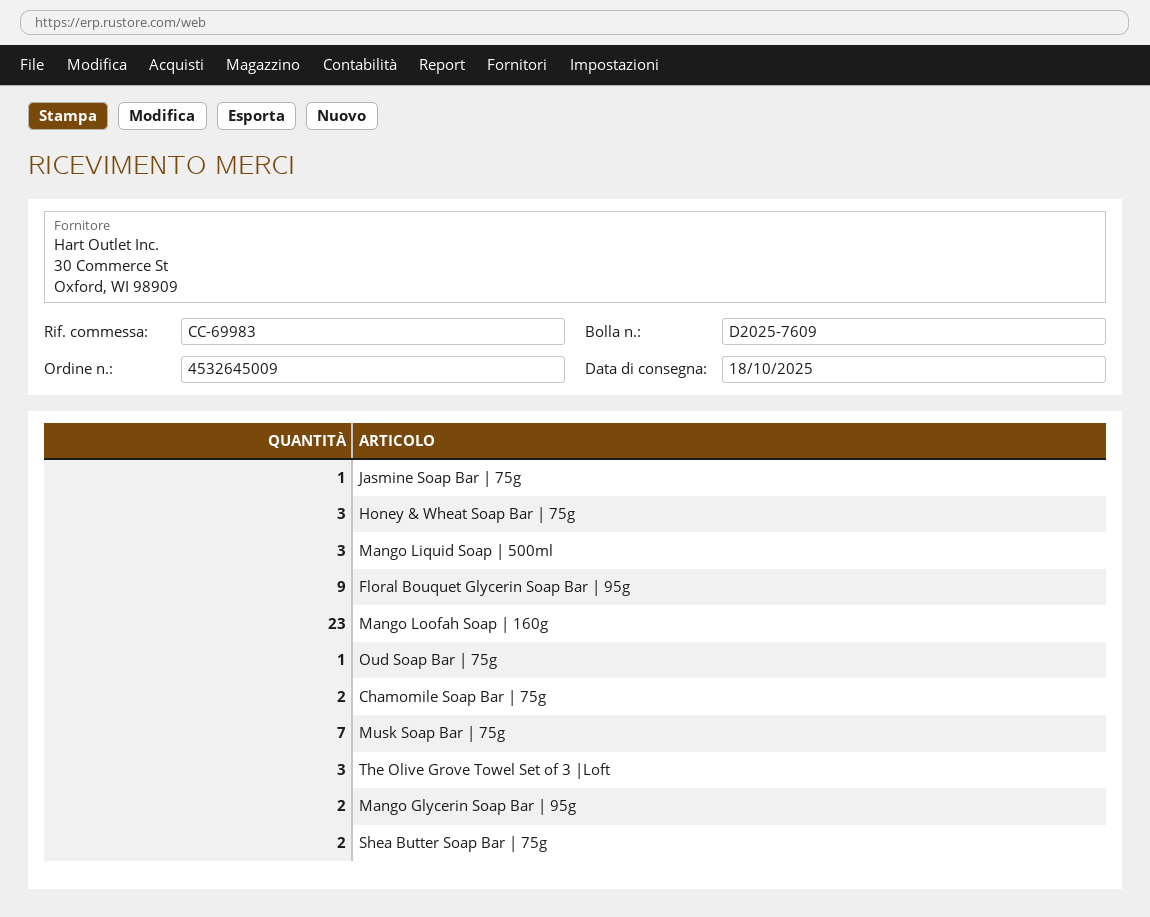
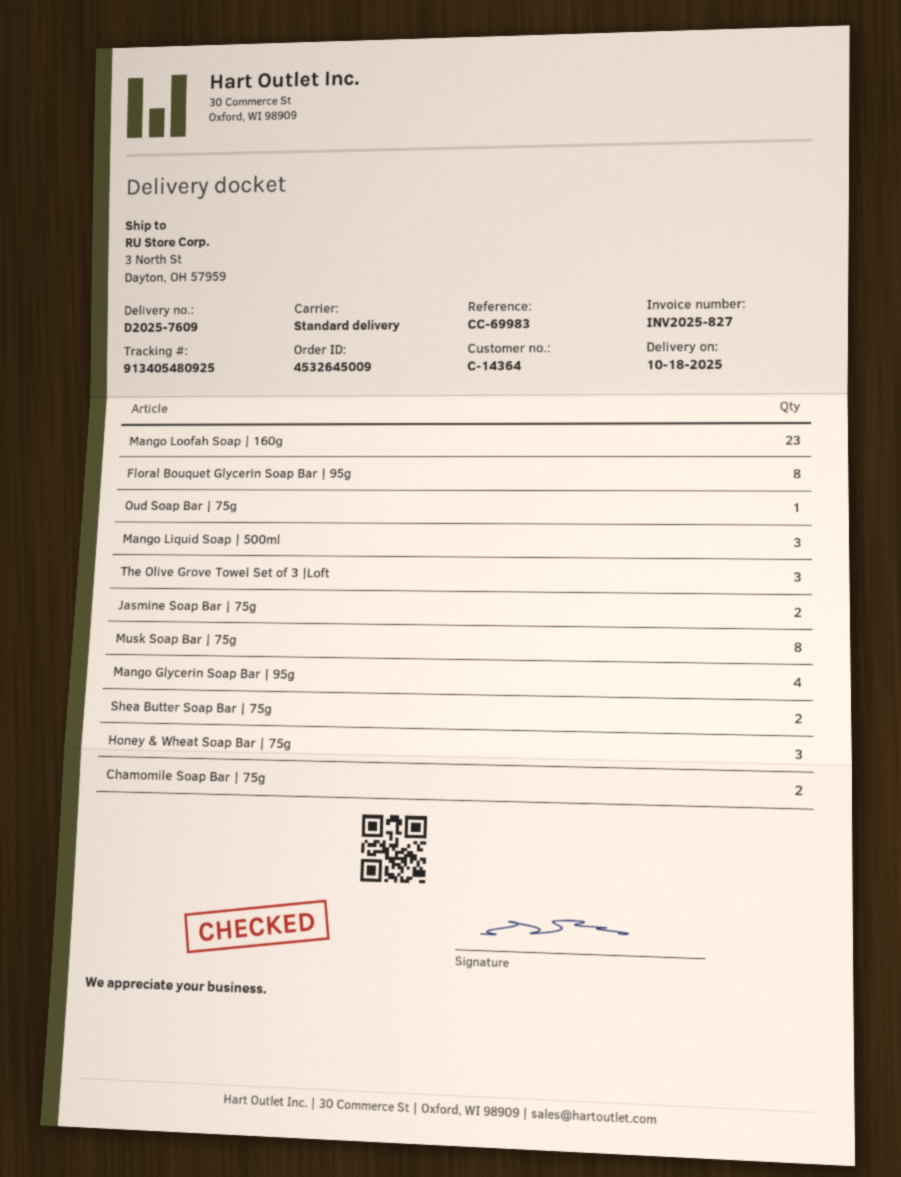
Jasmine Soap Bar | 75g: 1 -> 2
Floral Bouquet Glycerin Soap Bar | 95g: 9 -> 8
Musk Soap Bar | 75g: 7 -> 8
Mango Glycerin Soap Bar | 95g: 2 -> 4

